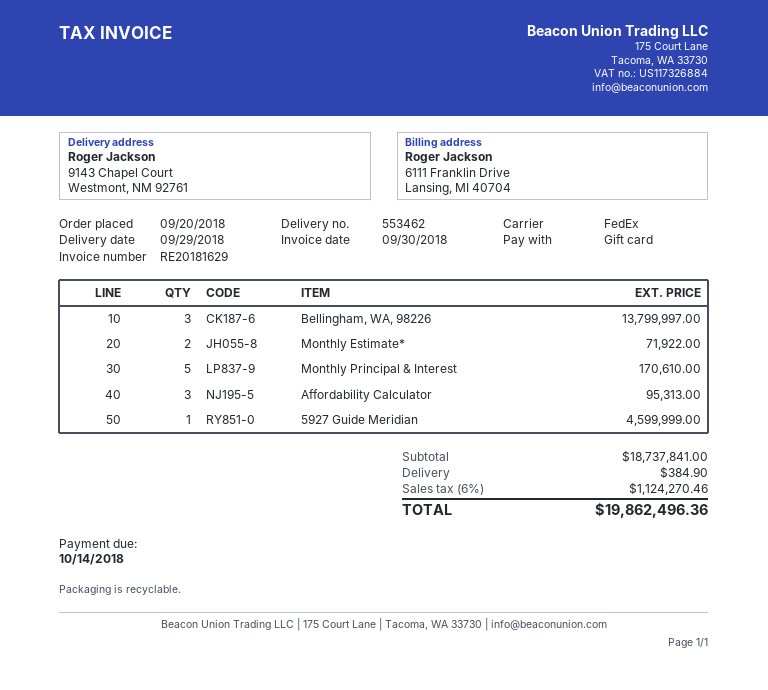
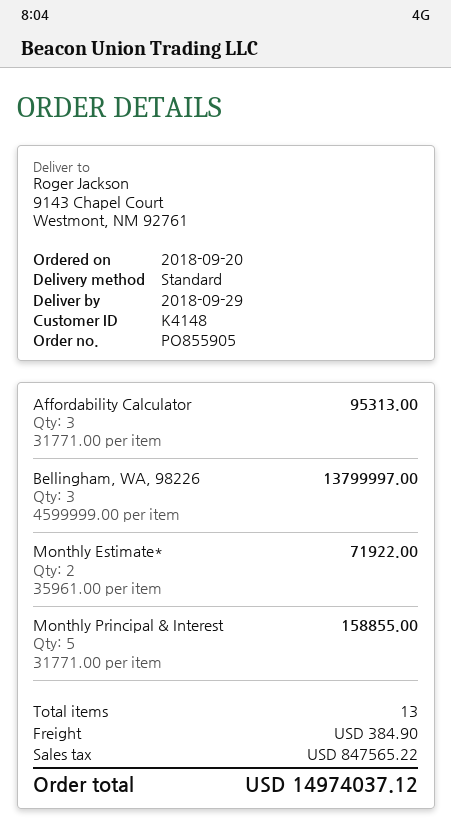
shipping method: FedEx -> standard
Monthly Principal & Interest: 5 for 170610.00 -> 5 for 158855.00
5927 Guide Meridian: 1 for 4599999.00 -> none
tax: 1124270.46 -> 847565.22
total: 19862496.36 -> 14974037.12

